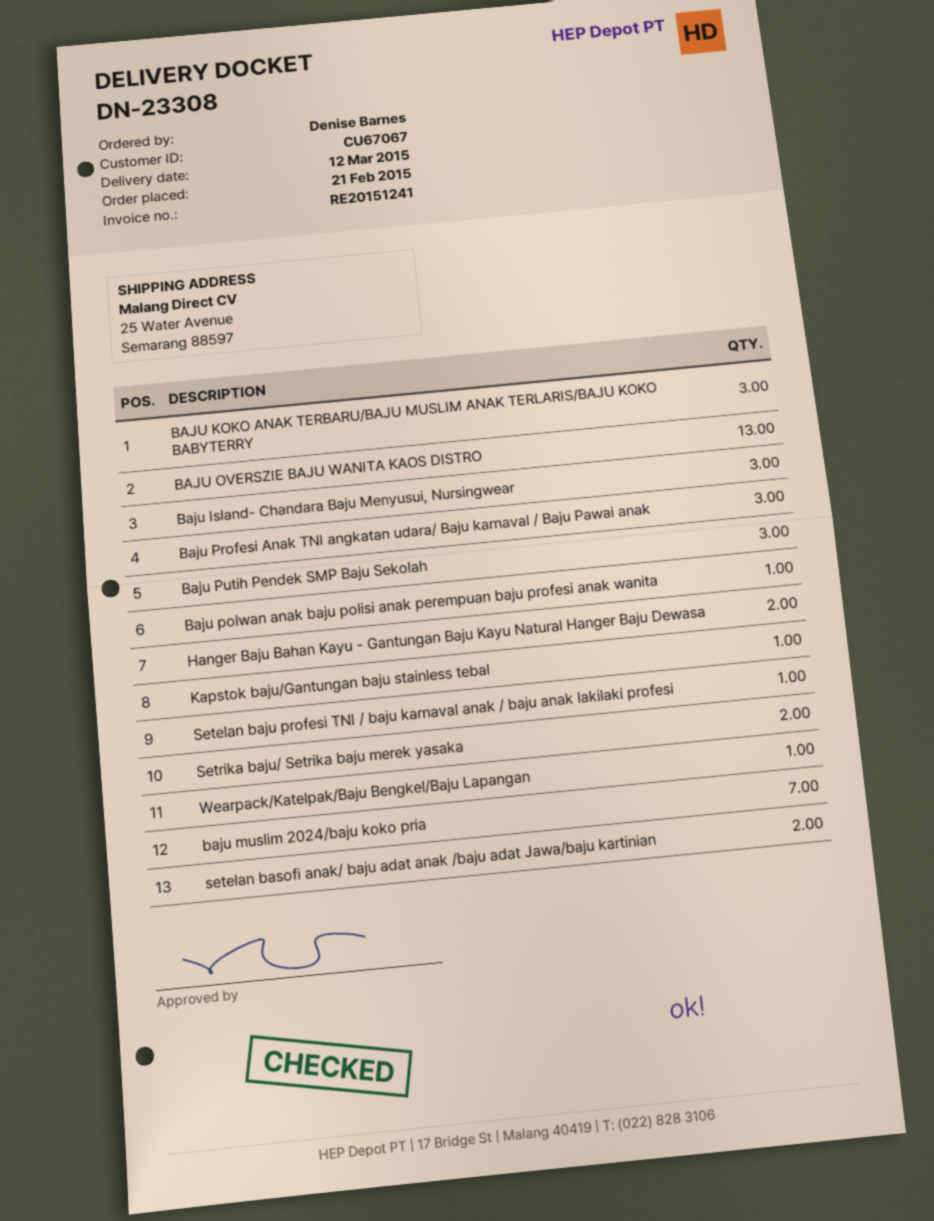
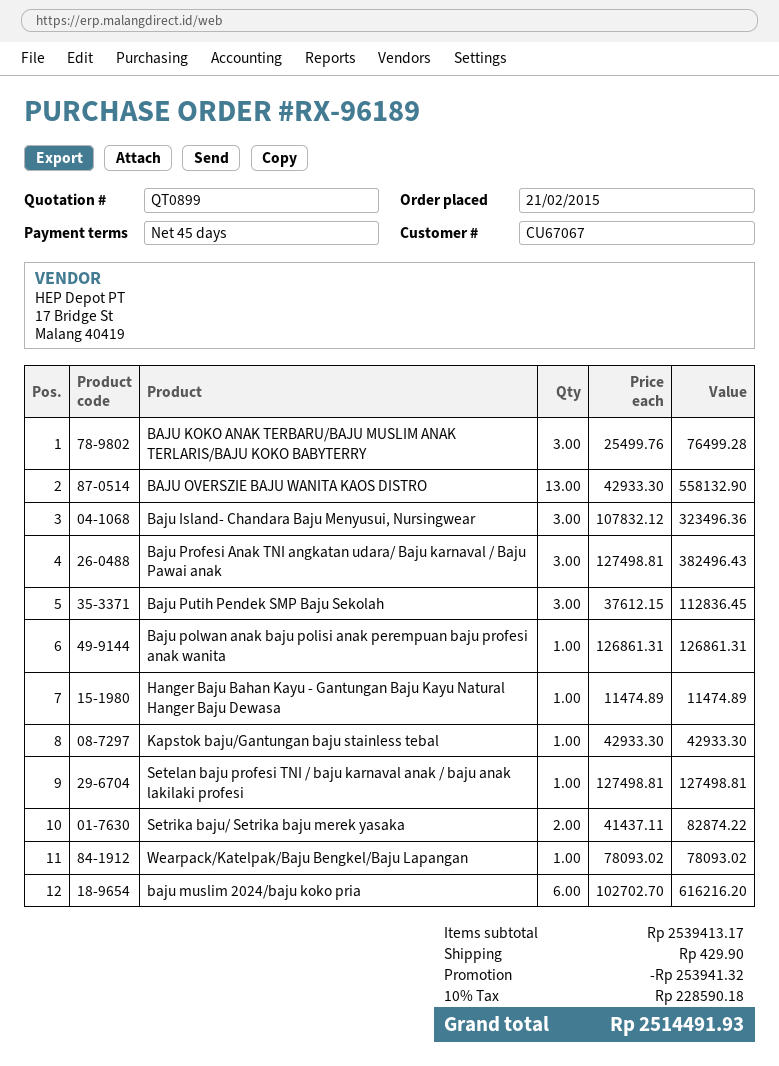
Hanger Baju Bahan Kayu - Gantungan Baju Kayu Natural Hanger Baju Dewasa: 2 -> 1
baju muslim 2024/baju koko pria: 7 -> 6
setelan basofi anak/ baju adat anak /baju adat Jawa/baju kartinian: 2 -> none

